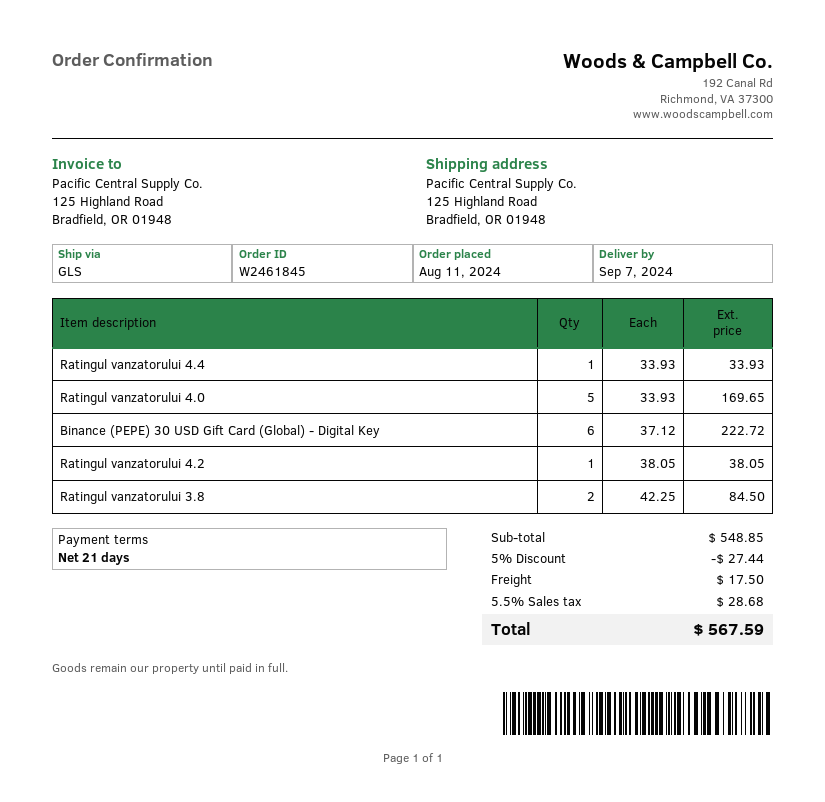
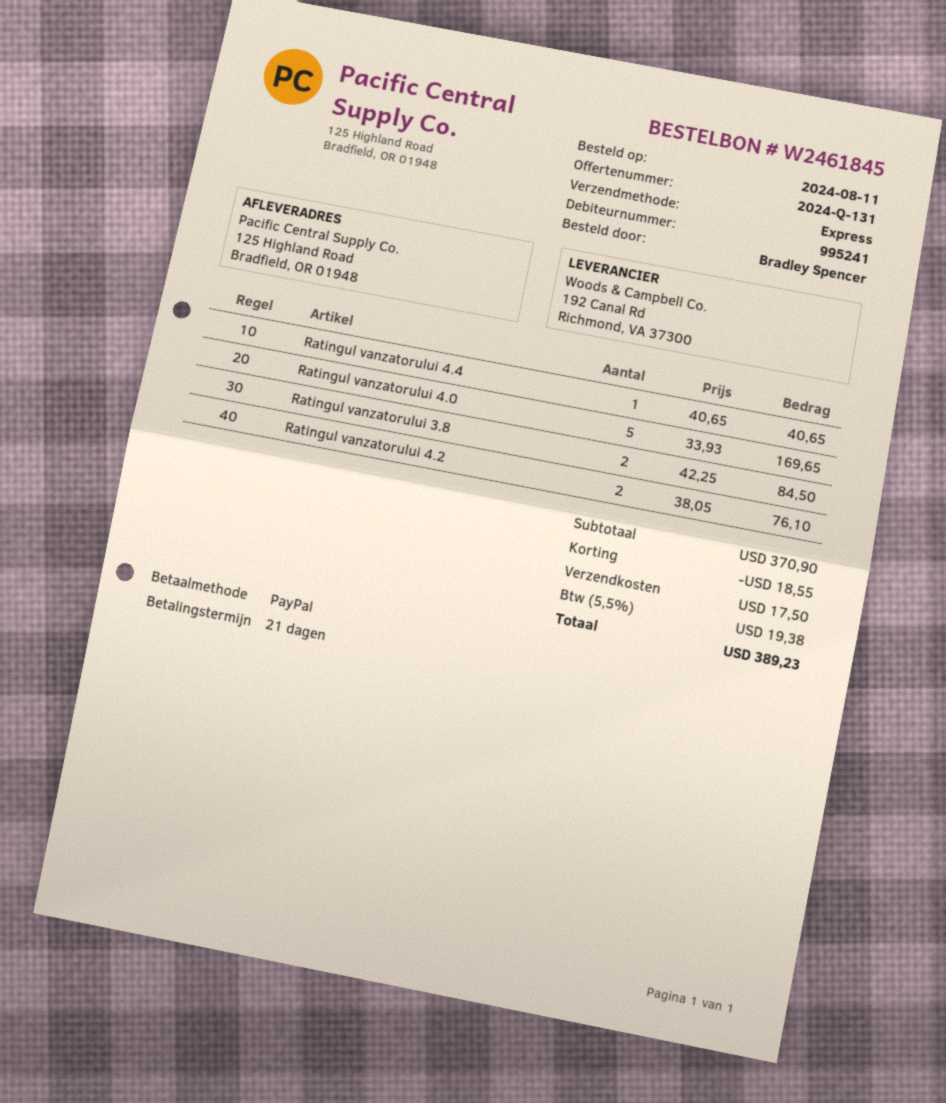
shipping method: GLS -> express
Ratingul vanzatorului 4.4: 1 x 33.93 = 33.93 -> 1 x 40.65 = 40.65
Binance (PEPE) 30 USD Gift Card (Global) - Digital Key: 6 x 37.12 = 222.72 -> none
Ratingul vanzatorului 4.2: 1 x 38.05 = 38.05 -> 2 x 38.05 = 76.10
subtotal: 548.85 -> 370.90
discount: 27.44 -> 18.55
tax: 5.5% = 28.68 -> 5.5% = 19.38
total: 567.59 -> 389.23

